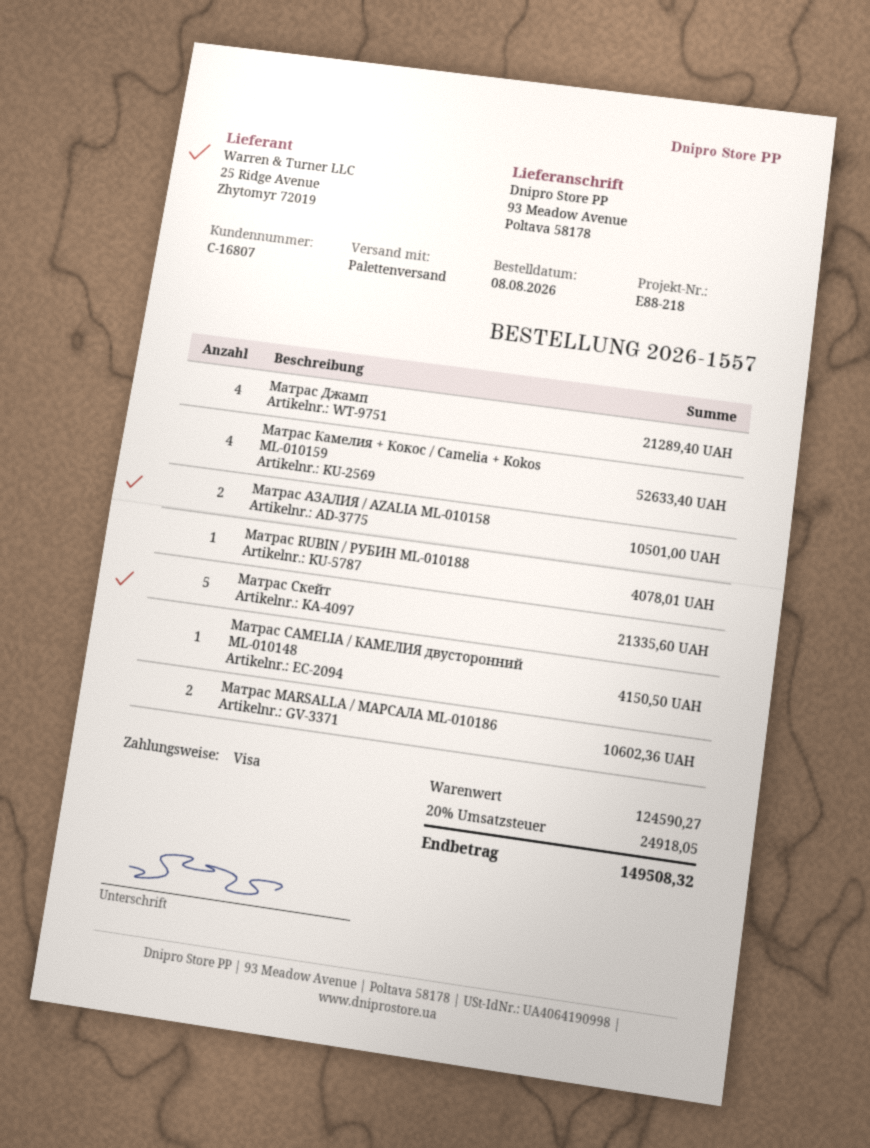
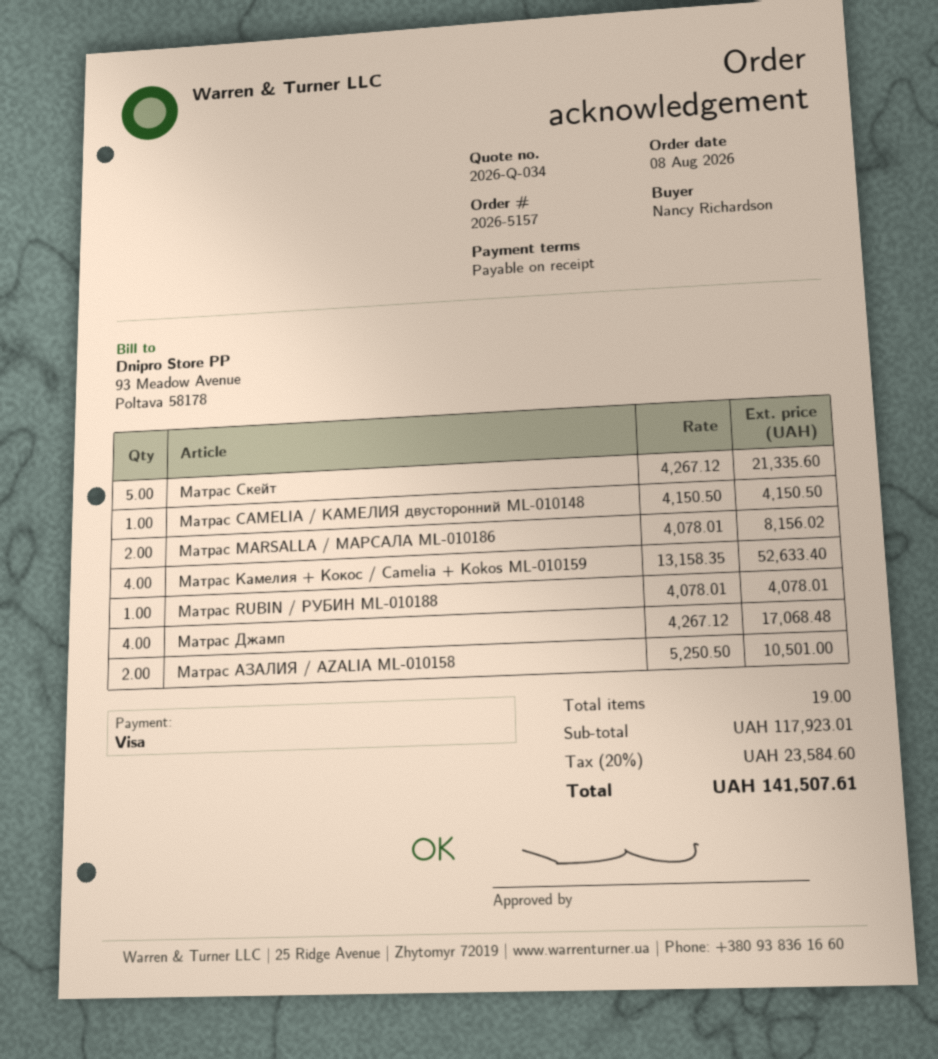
order number: 2026-1557 -> 2026-5157
Матрас Джамп: 4 for 21289.40 -> 4 for 17068.48
Матрас MARSALLA / МАРСАЛА ML-010186: 2 for 10602.36 -> 2 for 8156.02
subtotal: 124590.27 -> 117923.01
tax: 20% = 24918.05 -> 20% = 23584.60
total: 149508.32 -> 141507.61

